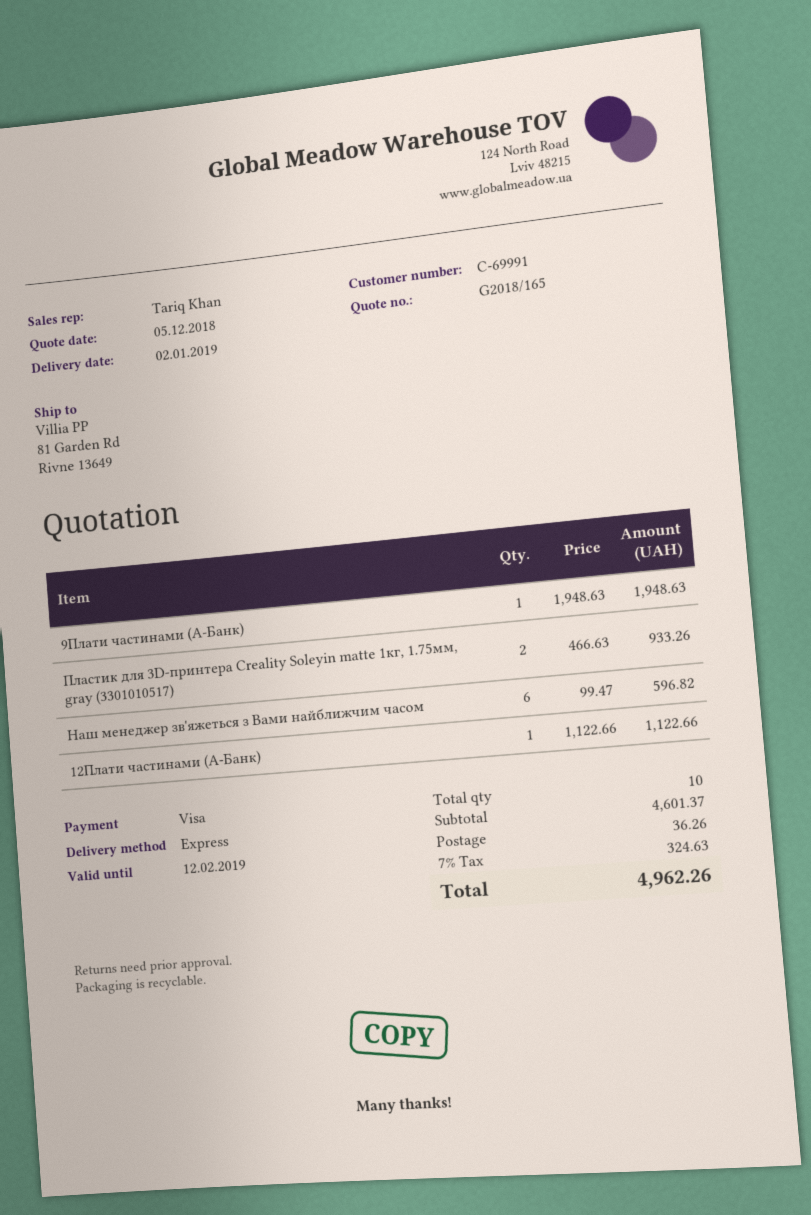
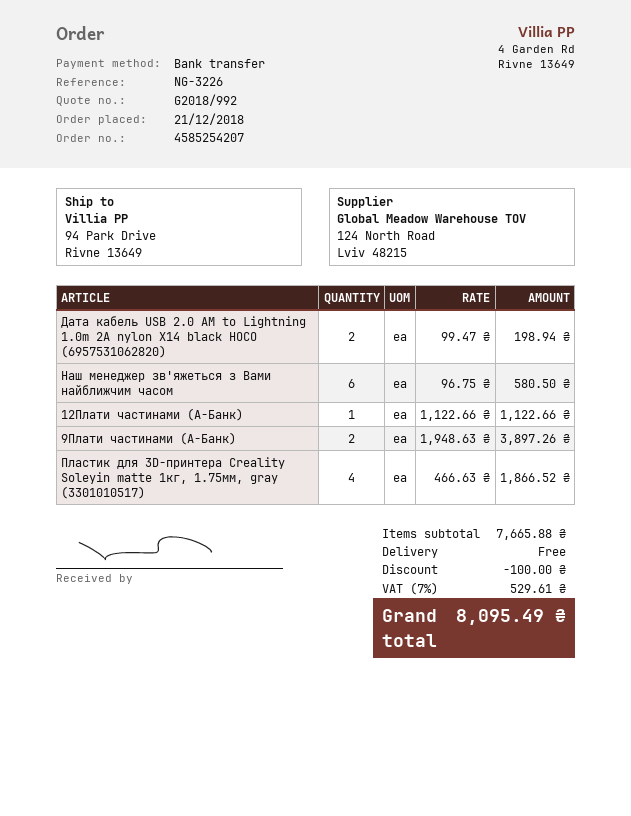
quote number: G2018/165 -> G2018/992
payment method: Visa -> bank transfer
ship to: 81 Garden Rd, Rivne 13649 -> 94 Park Drive, Rivne 13649
9Плати частинами (А-Банк): 1 x 1948.63 = 1948.63 -> 2 x 1948.63 = 3897.26
Пластик для 3D-принтера Creality Soleyin matte 1кг, 1.75мм, gray (3301010517): 2 x 466.63 = 933.26 -> 4 x 466.63 = 1866.52
Наш менеджер зв'яжеться з Вами найближчим часом: 6 x 99.47 = 596.82 -> 6 x 96.75 = 580.50
Дата кабель USB 2.0 AM to Lightning 1.0m 2A nylon X14 black HOCO (6957531062820): none -> 2 x 99.47 = 198.94
subtotal: 4601.37 -> 7665.88
discount: none -> 100.00
shipping: 36.26 -> 0.00
tax: 7% = 324.63 -> 7% = 529.61
total: 4962.26 -> 8095.49

